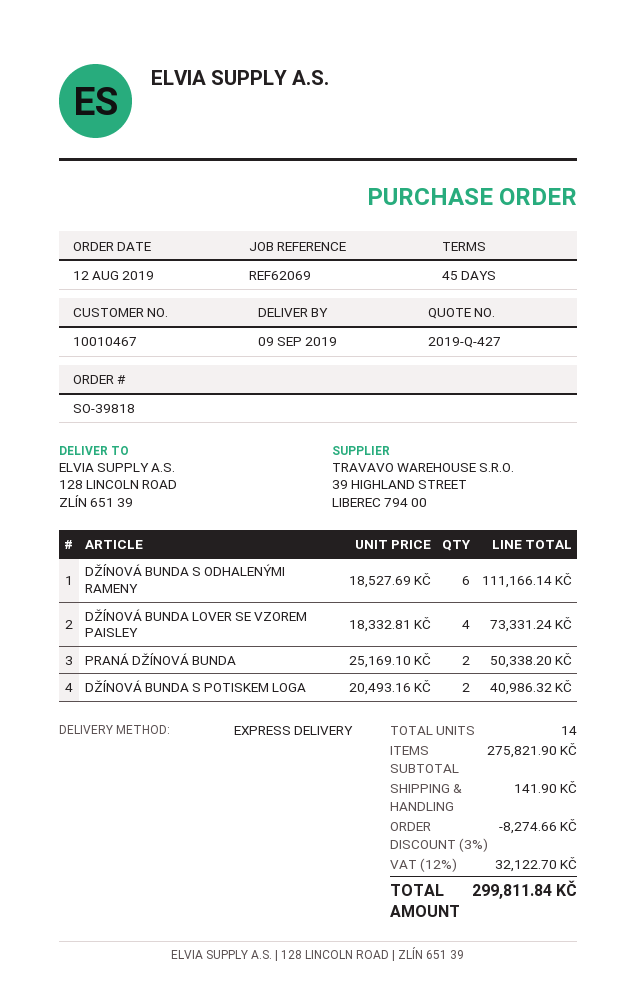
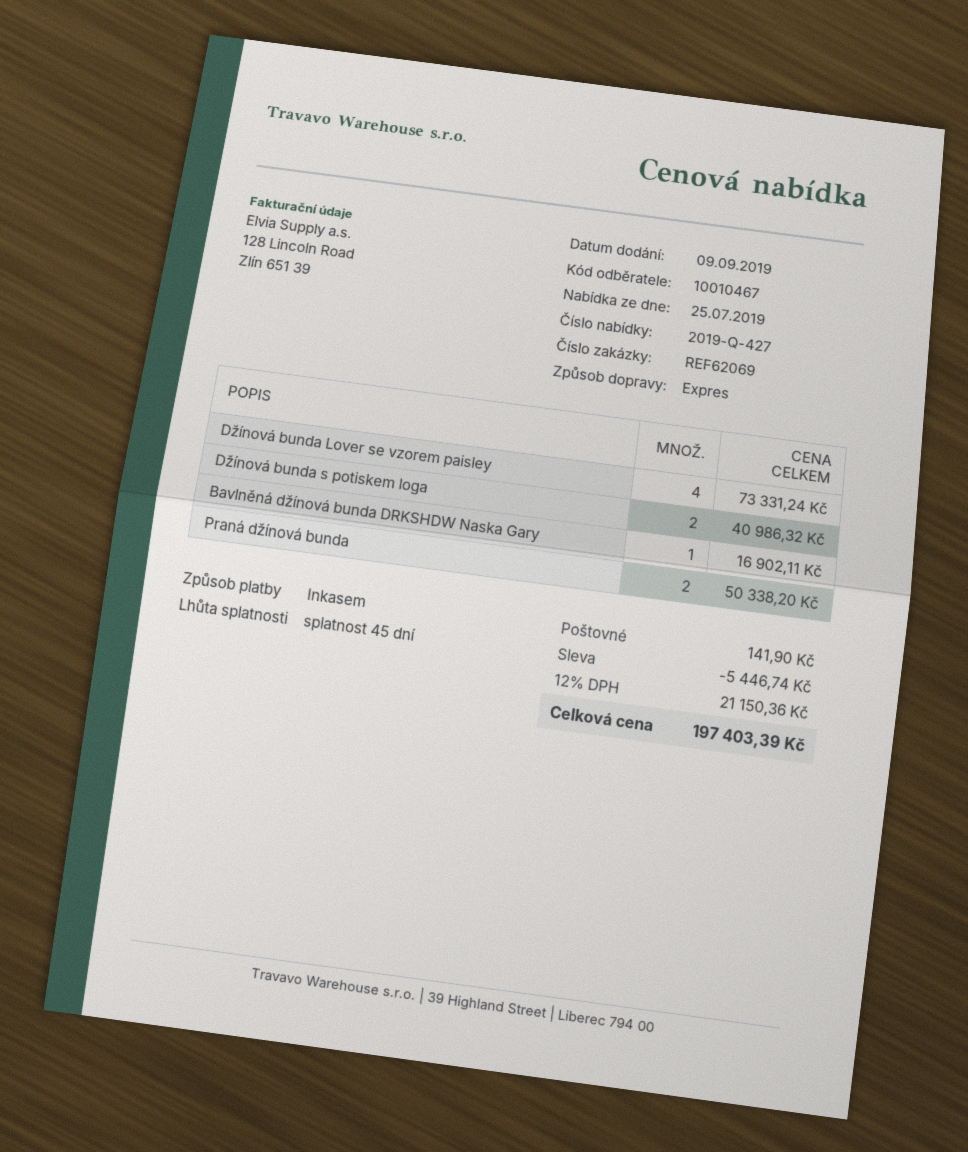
DŽÍNOVÁ BUNDA S ODHALENÝMI RAMENY: 6 for 111166.14 -> none
Bavlněná džínová bunda DRKSHDW Naska Gary: none -> 1 for 16902.11
discount: 8274.66 -> 5446.74
tax: 12% = 32122.70 -> 12% = 21150.36
total: 299811.84 -> 197403.39

